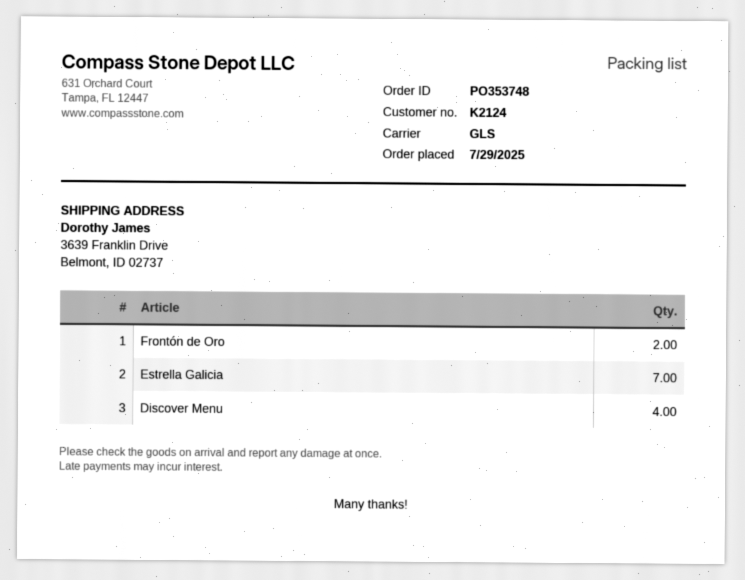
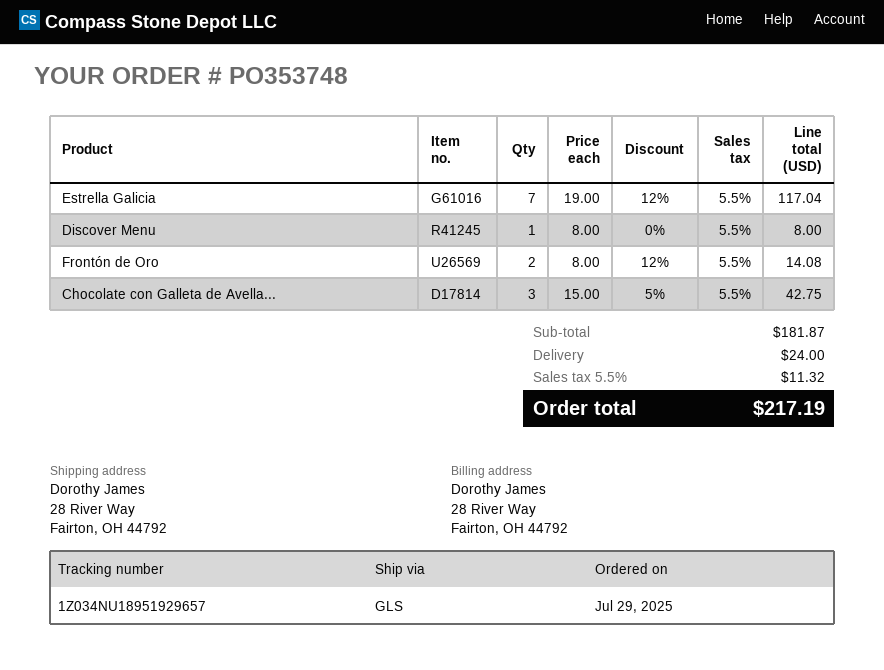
ship to: 3639 Franklin Drive, Belmont, ID 02737 -> 28 River Way, Fairton, OH 44792
Discover Menu: 4 -> 1
Chocolate con Galleta de Avella...: none -> 3

